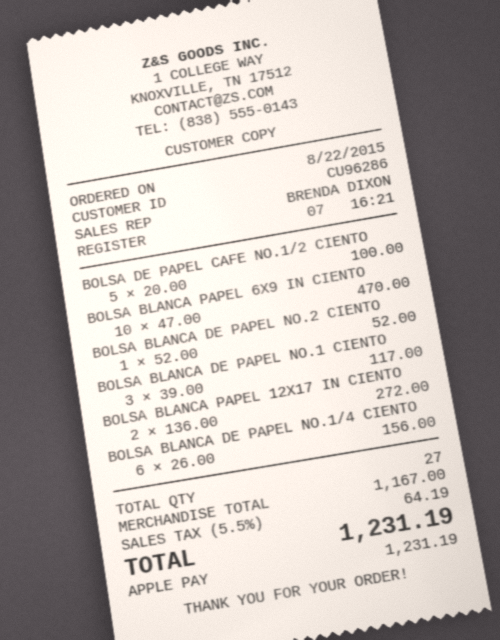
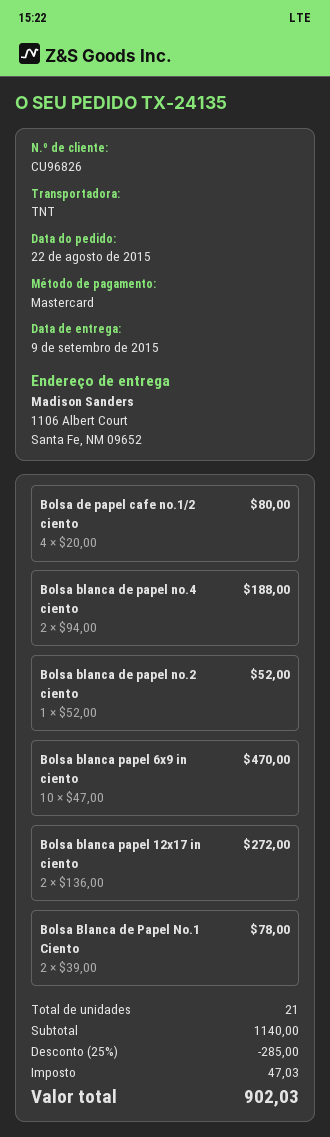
customer number: CU96286 -> CU96826
payment method: Apple Pay -> Mastercard
BOLSA DE PAPEL CAFE NO.1/2 CIENTO: 5 x 20.00 = 100.00 -> 4 x 20.00 = 80.00
BOLSA BLANCA DE PAPEL NO.1 CIENTO: 3 x 39.00 = 117.00 -> 2 x 39.00 = 78.00
BOLSA BLANCA DE PAPEL NO.1/4 CIENTO: 6 x 26.00 = 156.00 -> none
Bolsa blanca de papel no.4 ciento: none -> 2 x 94.00 = 188.00
total quantity: 27 -> 21
subtotal: 1167.00 -> 1140.00
discount: none -> 25% = 285.00
tax: 64.19 -> 47.03
total: 1231.19 -> 902.03

